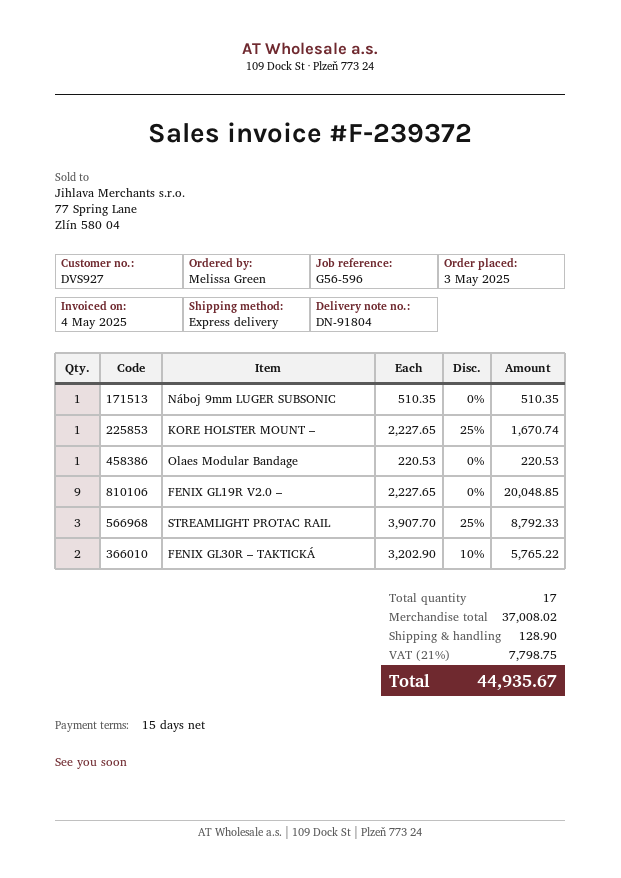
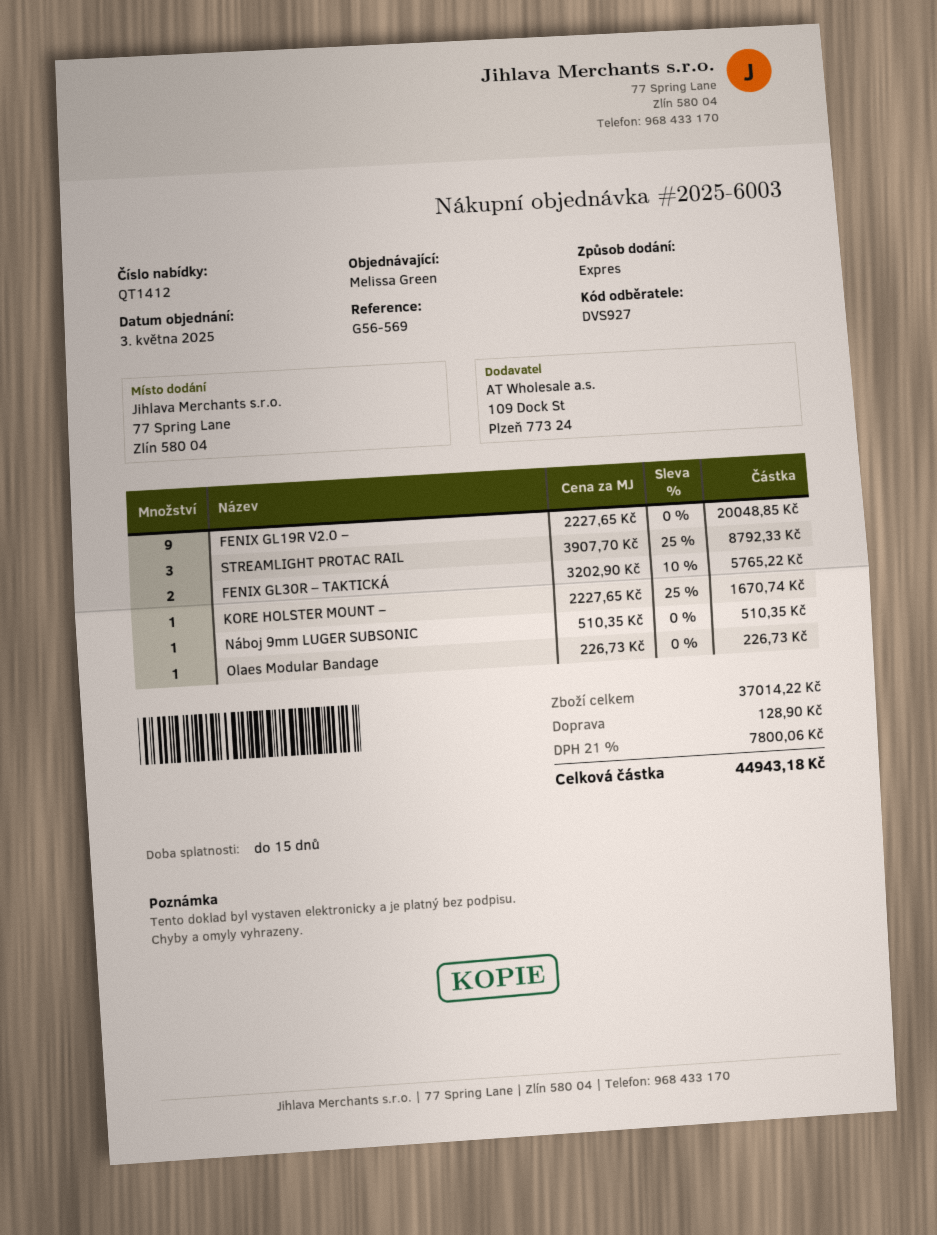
reference: G56-596 -> G56-569
Olaes Modular Bandage: 1 x 220.53 = 220.53 -> 1 x 226.73 = 226.73
subtotal: 37008.02 -> 37014.22
tax: 21% = 7798.75 -> 21% = 7800.06
total: 44935.67 -> 44943.18

